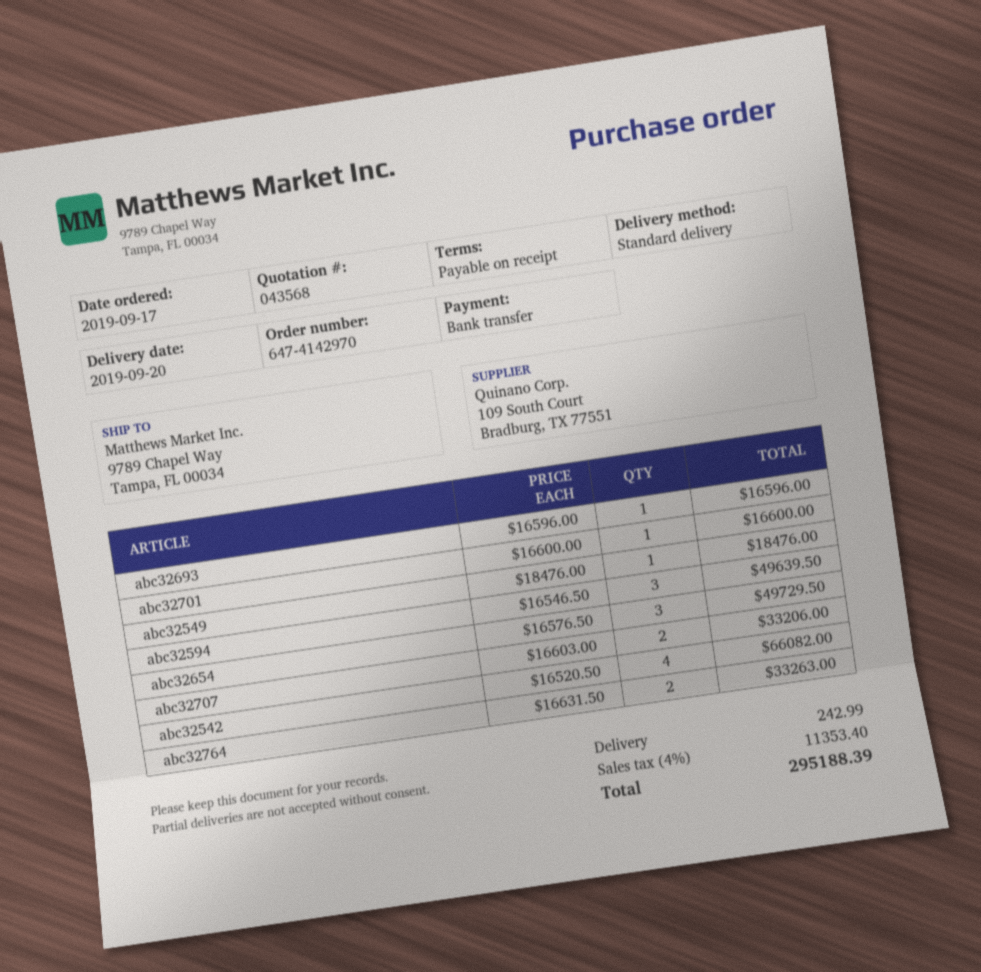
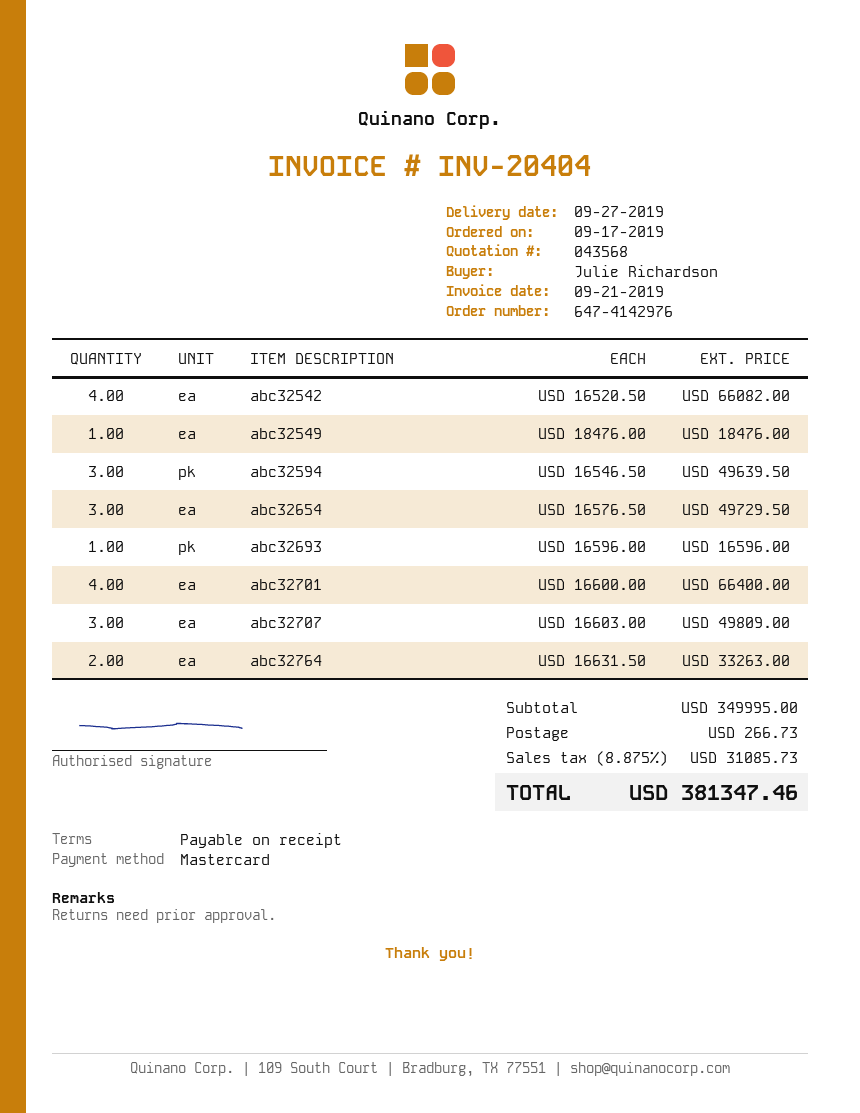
order number: 647-4142970 -> 647-4142976
delivery date: 2019-09-20 -> 2019-09-27
payment method: bank transfer -> Mastercard
abc32701: 1 x 16600.00 = 16600.00 -> 4 x 16600.00 = 66400.00
abc32707: 2 x 16603.00 = 33206.00 -> 3 x 16603.00 = 49809.00
shipping: 242.99 -> 266.73
tax: 4% = 11353.40 -> 8.875% = 31085.73
total: 295188.39 -> 381347.46

